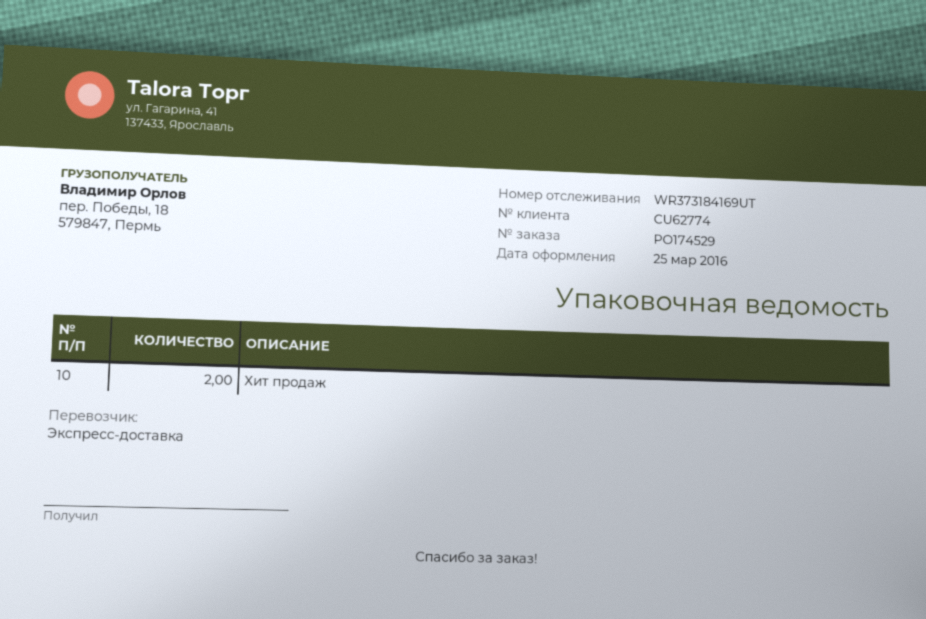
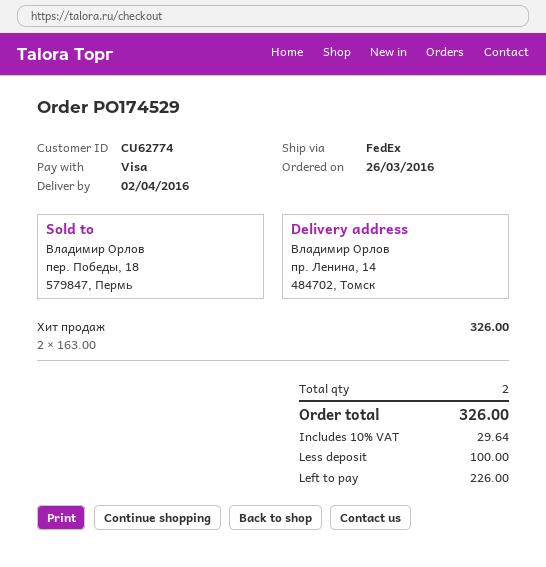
order date: 2016-03-25 -> 2016-03-26
shipping method: express -> FedEx
ship to: пер. Победы, 18, 579847, Пермь -> пр. Ленина, 14, 484702, Томск

